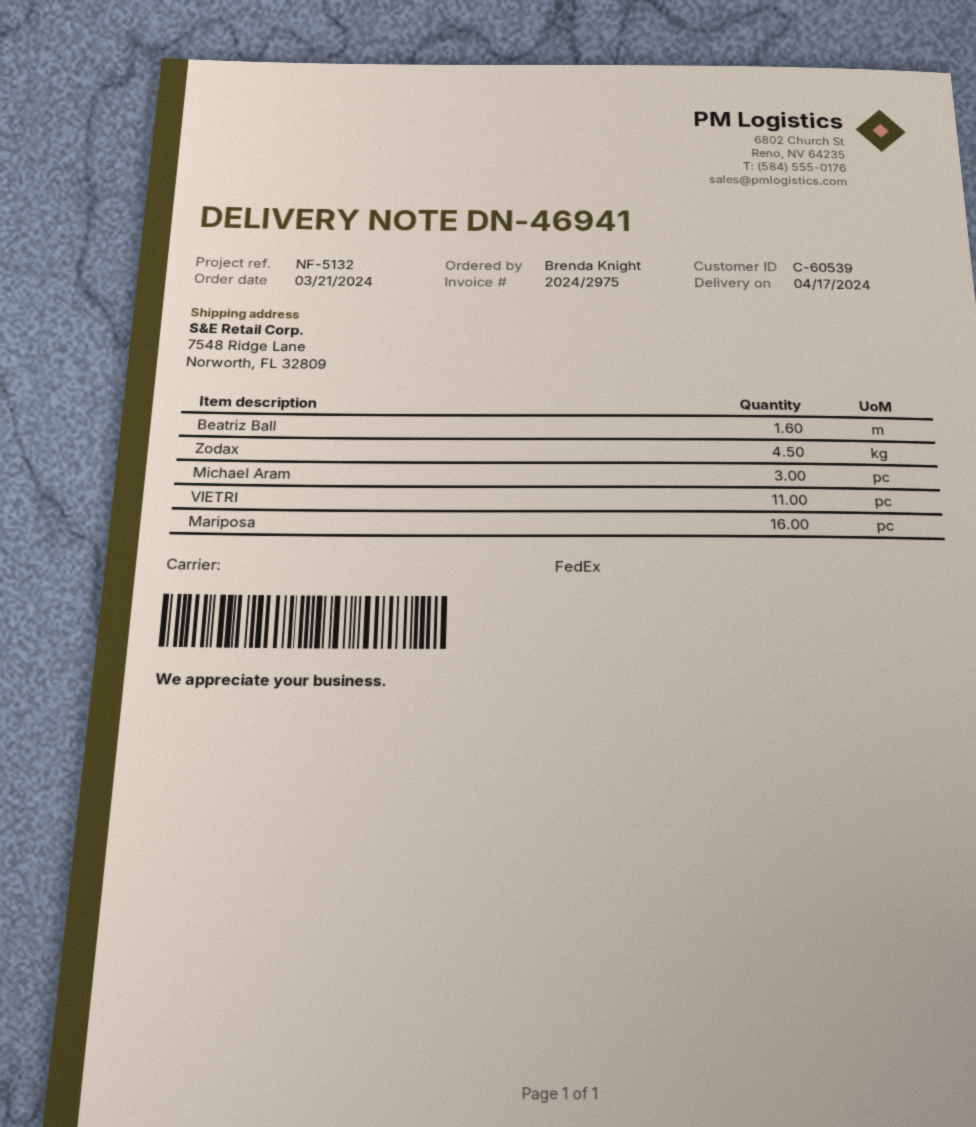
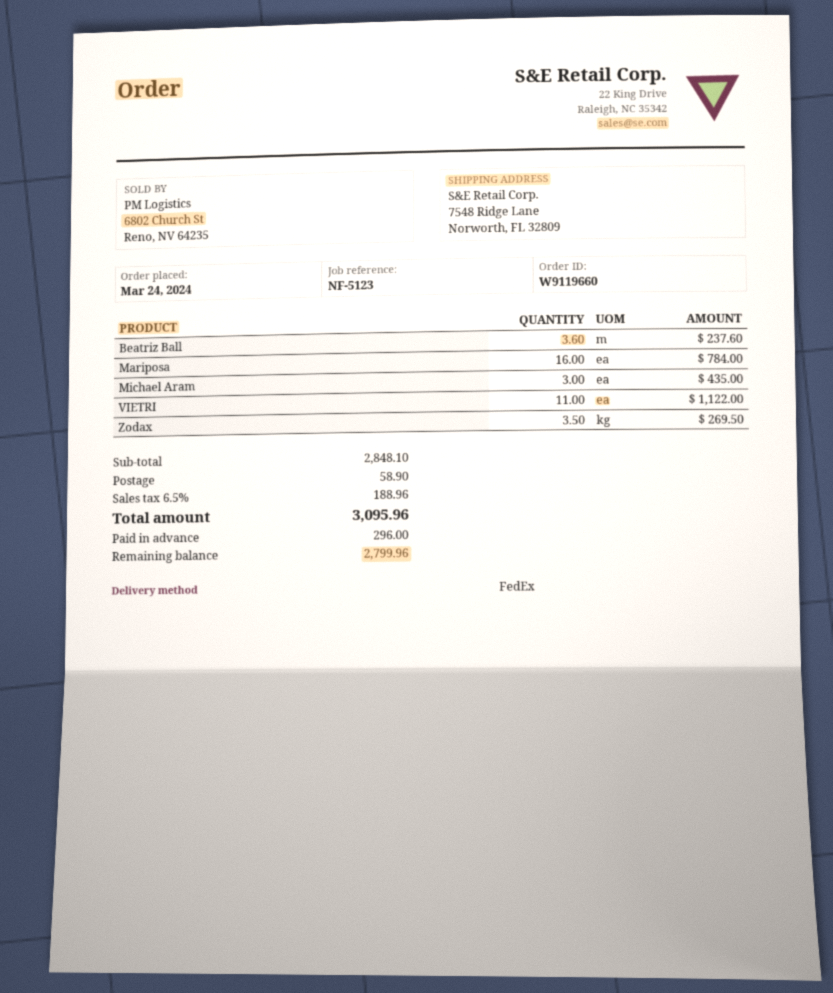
order date: 2024-03-21 -> 2024-03-24
reference: NF-5132 -> NF-5123
Beatriz Ball: 1.6 -> 3.6
Zodax: 4.5 -> 3.5

